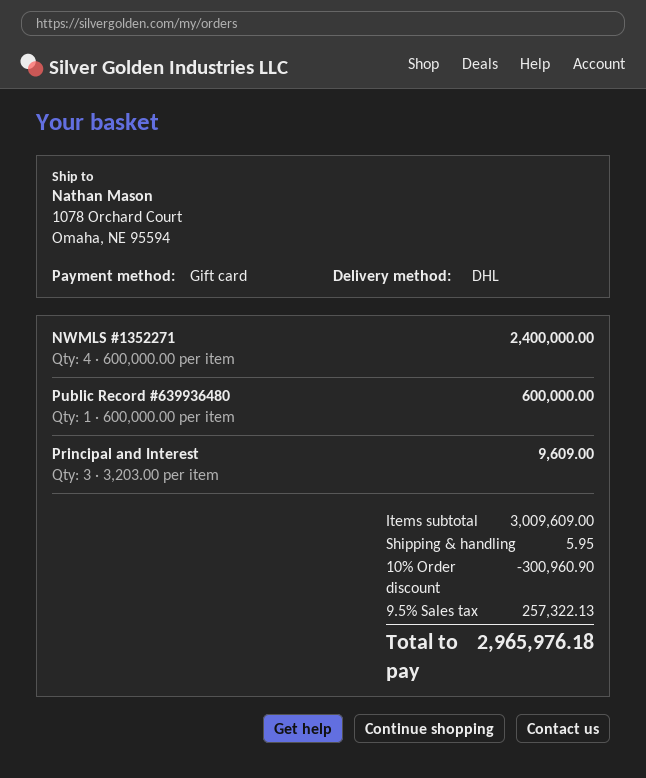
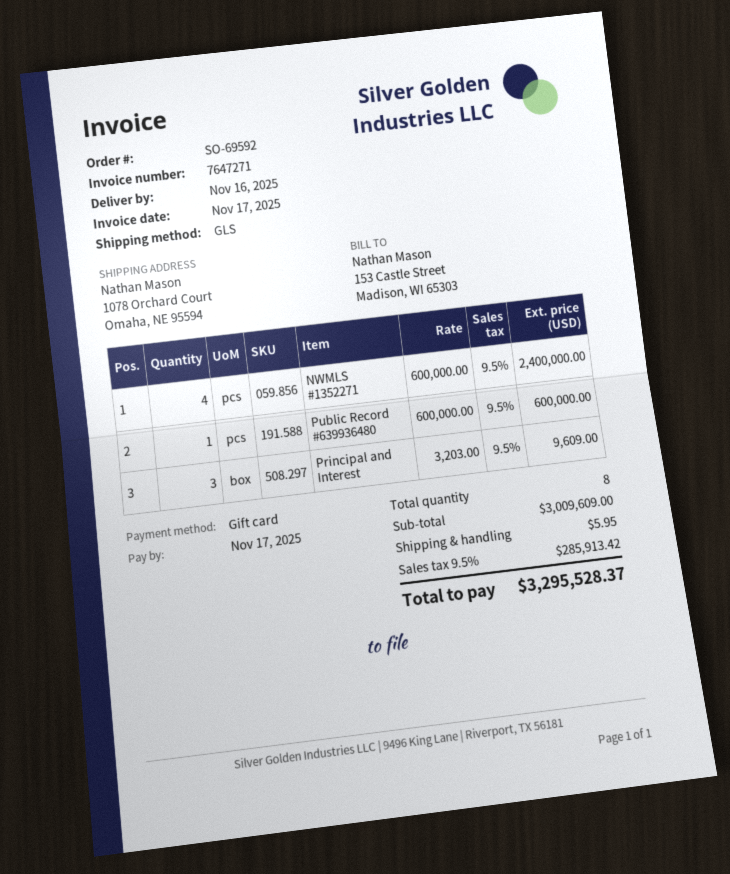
shipping method: DHL -> GLS
discount: 10% = 300960.90 -> none
tax: 9.5% = 257322.13 -> 9.5% = 285913.42
total: 2965976.18 -> 3295528.37

